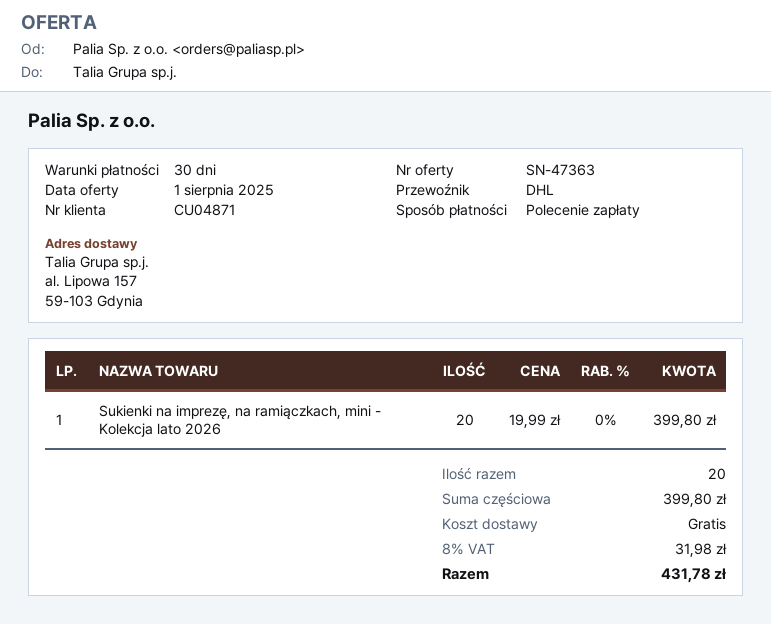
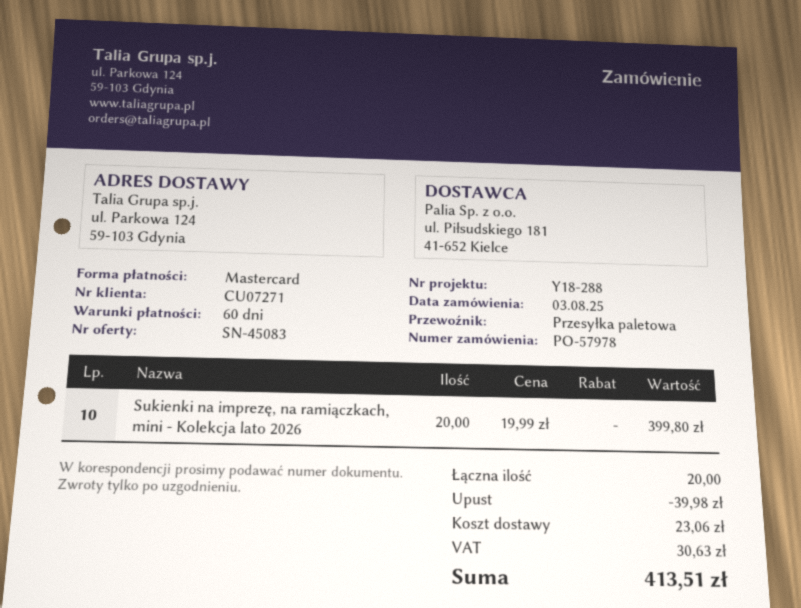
quote number: SN-47363 -> SN-45083
payment terms: 30 days -> 60 days
customer number: CU04871 -> CU07271
payment method: direct debit -> Mastercard
shipping method: DHL -> pallet freight
ship to: al. Lipowa 157, 59-103 Gdynia -> ul. Parkowa 124, 59-103 Gdynia
discount: none -> 39.98
shipping: 0.00 -> 23.06
tax: 31.98 -> 30.63
total: 431.78 -> 413.51

